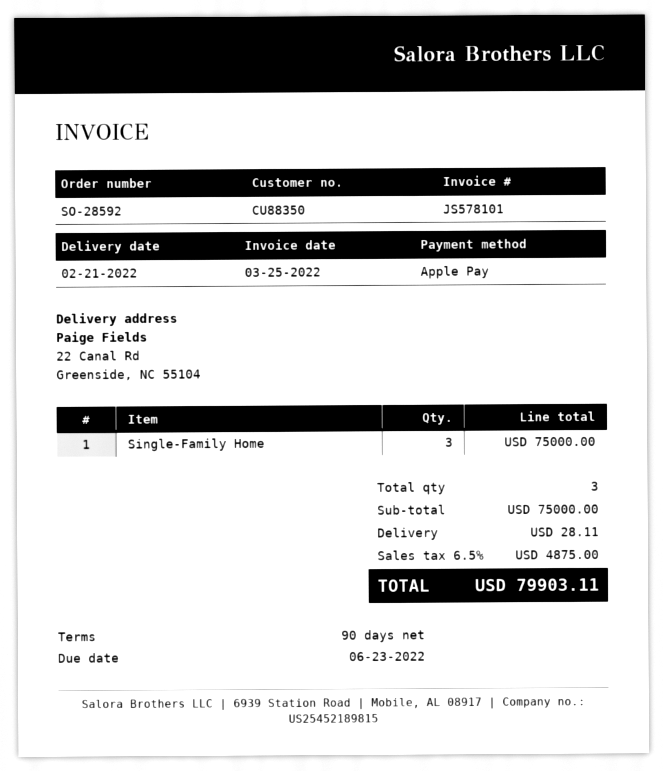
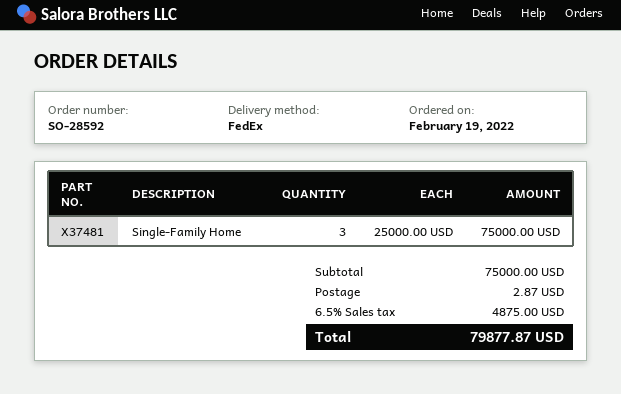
shipping: 28.11 -> 2.87
total: 79903.11 -> 79877.87

